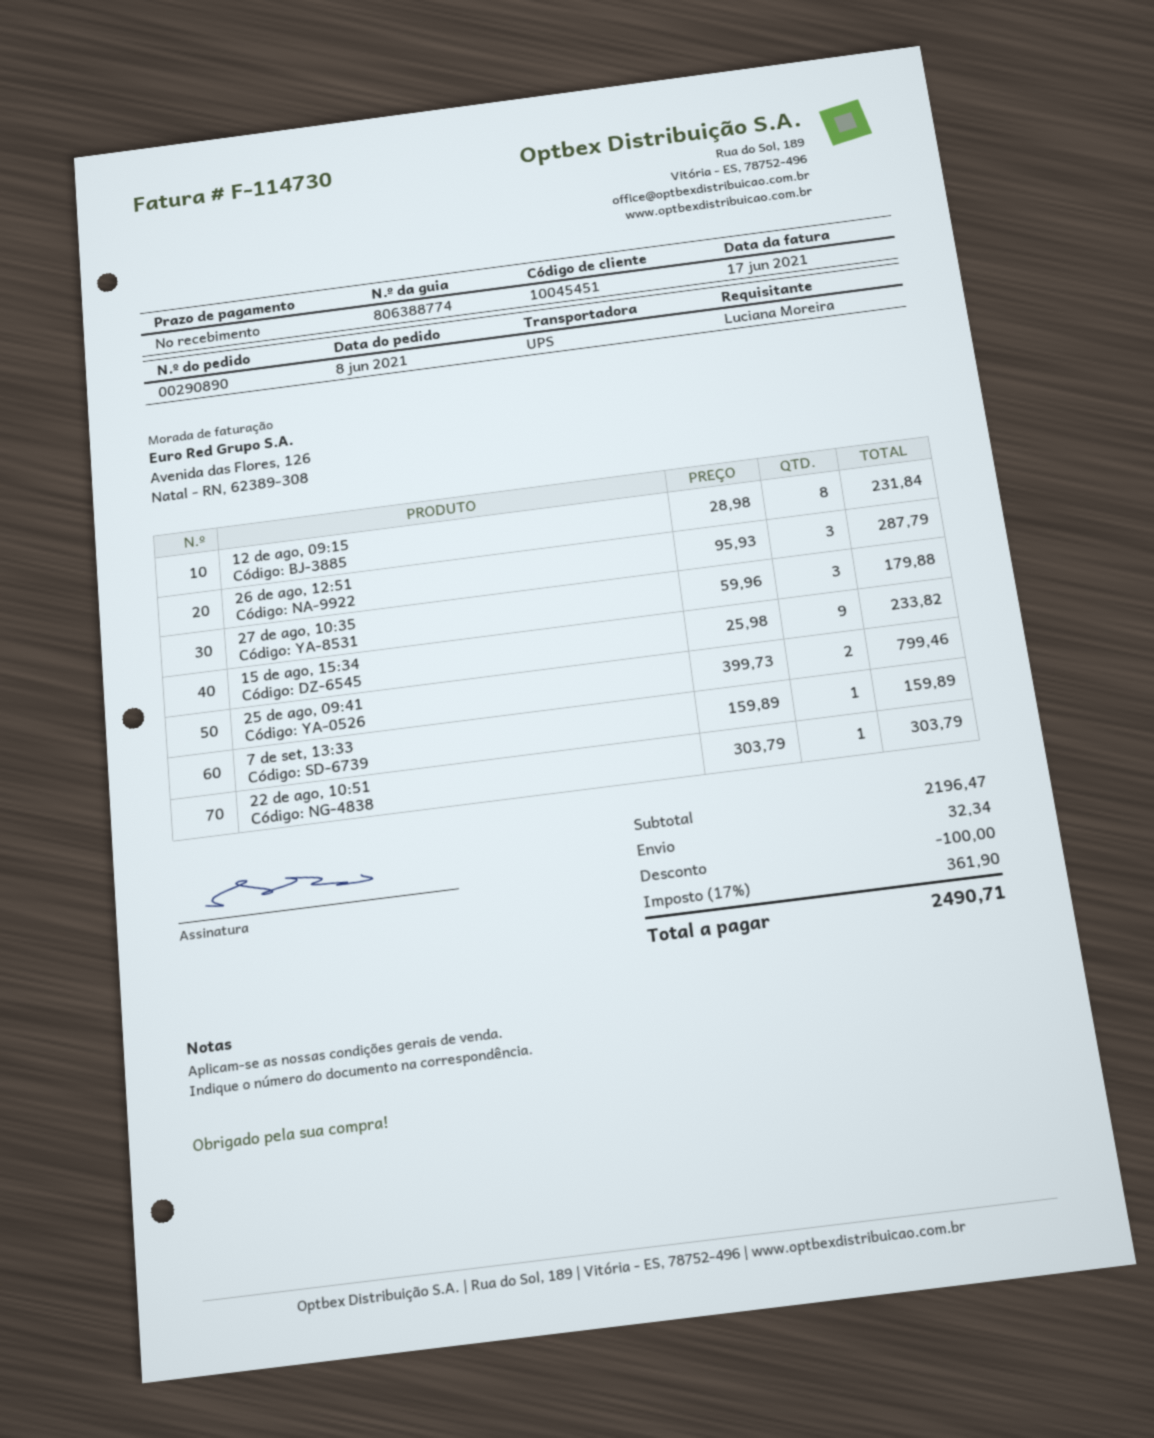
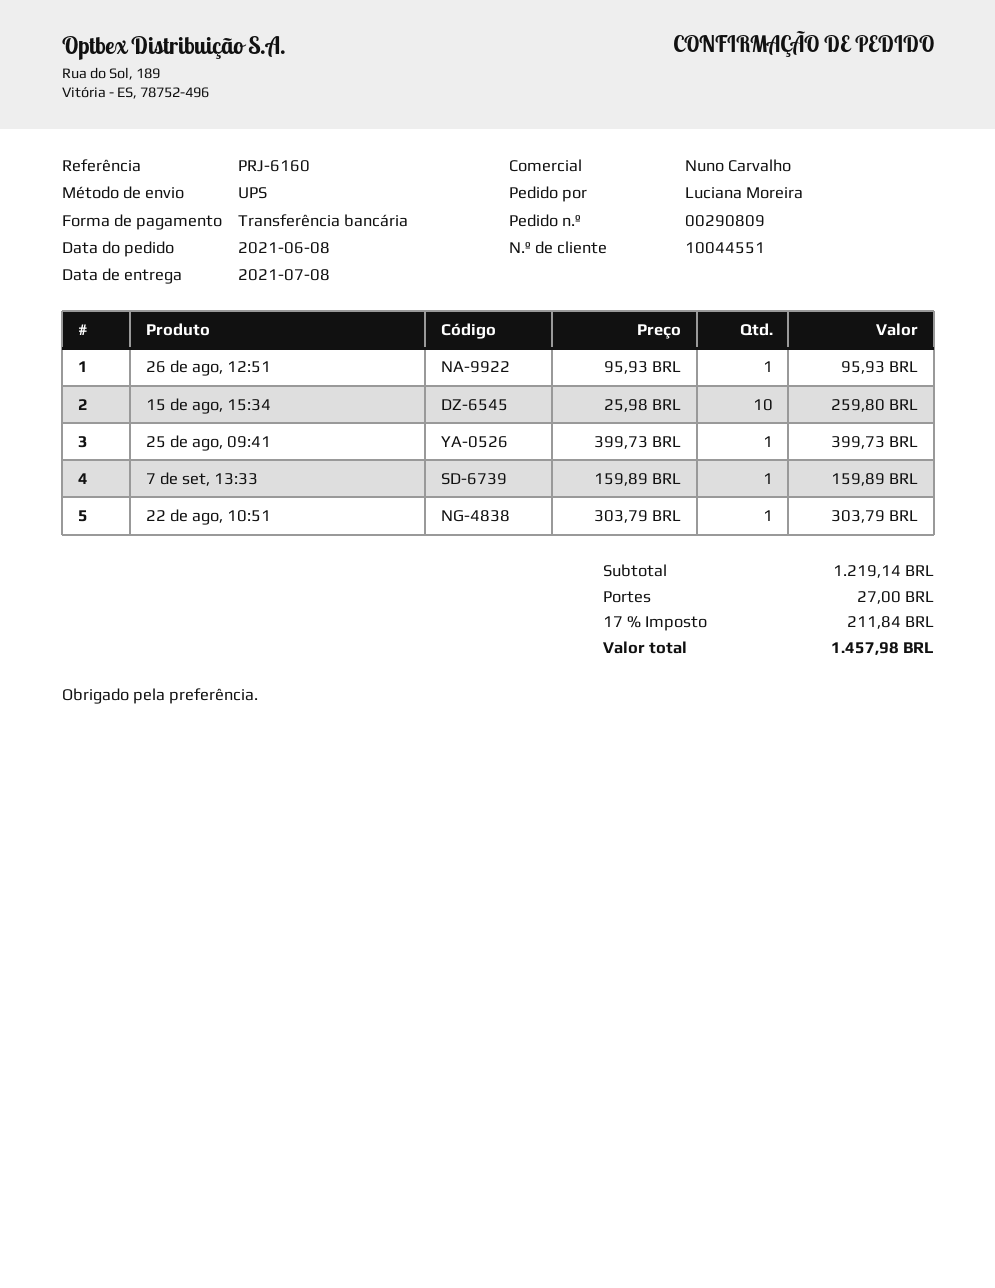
order number: 00290890 -> 00290809
customer number: 10045451 -> 10044551
12 de ago, 09:15: 8 x 28.98 = 231.84 -> none
26 de ago, 12:51: 3 x 95.93 = 287.79 -> 1 x 95.93 = 95.93
27 de ago, 10:35: 3 x 59.96 = 179.88 -> none
15 de ago, 15:34: 9 x 25.98 = 233.82 -> 10 x 25.98 = 259.80
25 de ago, 09:41: 2 x 399.73 = 799.46 -> 1 x 399.73 = 399.73
subtotal: 2196.47 -> 1219.14
discount: 100.00 -> none
shipping: 32.34 -> 27.00
tax: 17% = 361.90 -> 17% = 211.84
total: 2490.71 -> 1457.98

